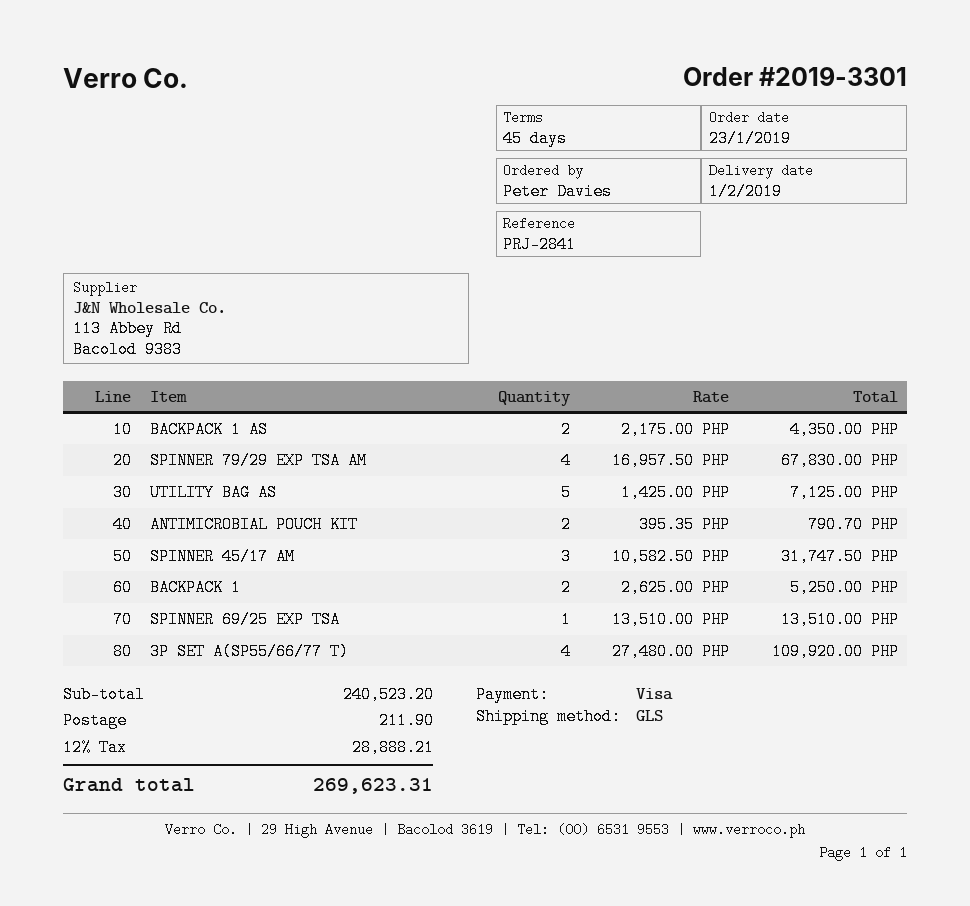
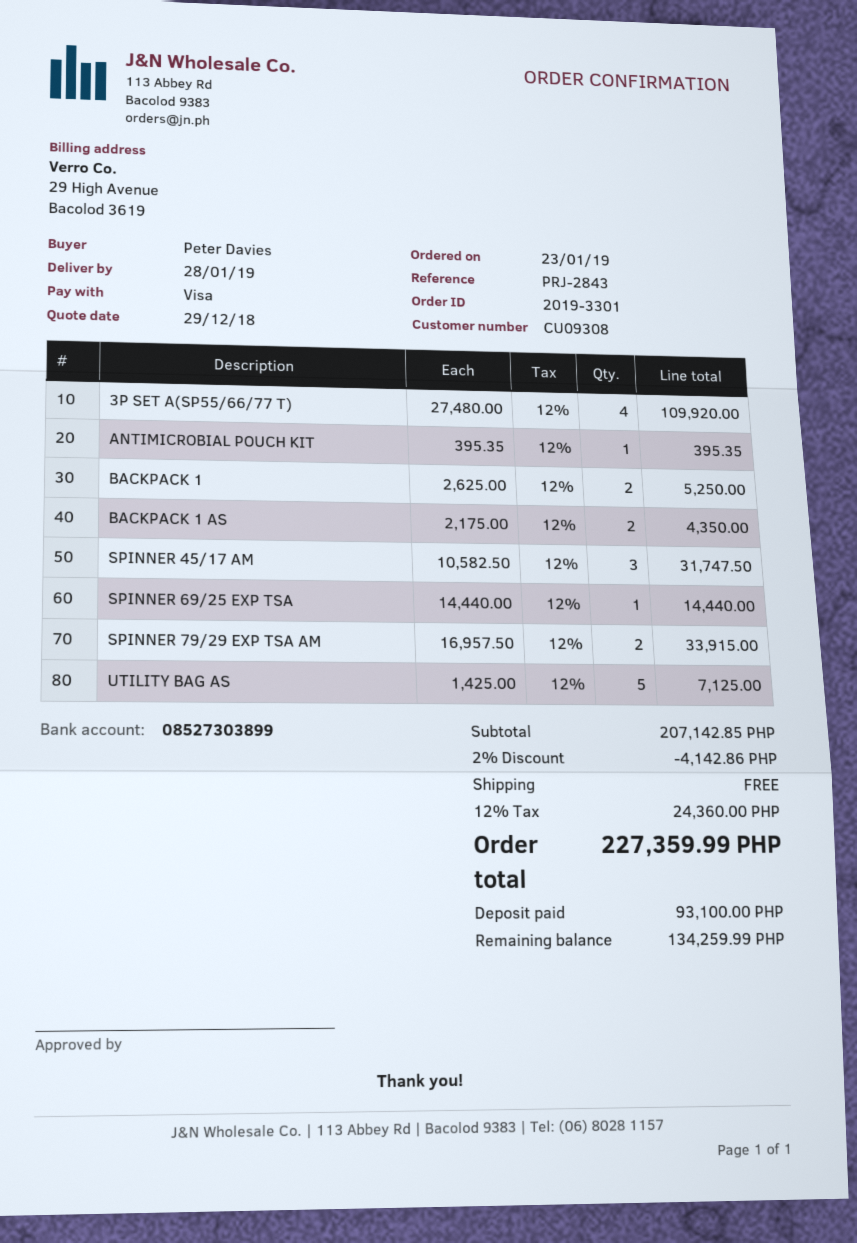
delivery date: 2019-02-01 -> 2019-01-28
reference: PRJ-2841 -> PRJ-2843
SPINNER 79/29 EXP TSA AM: 4 x 16957.50 = 67830.00 -> 2 x 16957.50 = 33915.00
ANTIMICROBIAL POUCH KIT: 2 x 395.35 = 790.70 -> 1 x 395.35 = 395.35
SPINNER 69/25 EXP TSA: 1 x 13510.00 = 13510.00 -> 1 x 14440.00 = 14440.00
subtotal: 240523.20 -> 207142.85
discount: none -> 2% = 4142.86
shipping: 211.90 -> 0.00
tax: 12% = 28888.21 -> 12% = 24360.00
total: 269623.31 -> 227359.99

